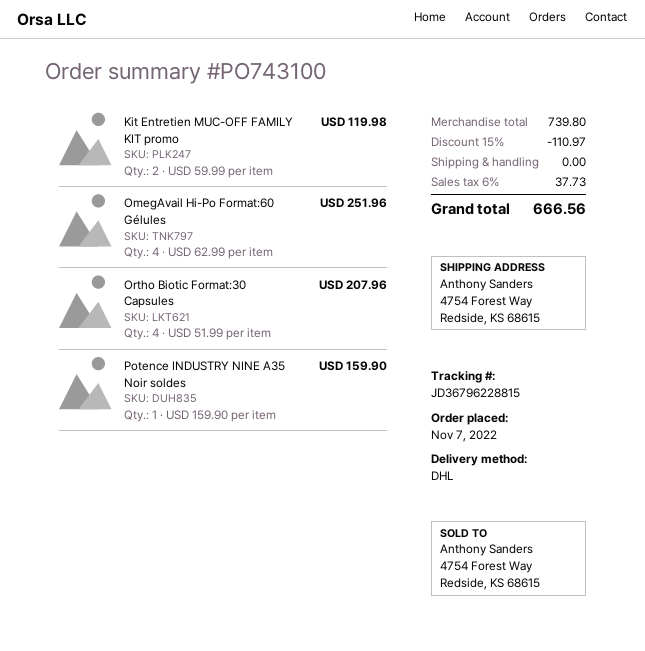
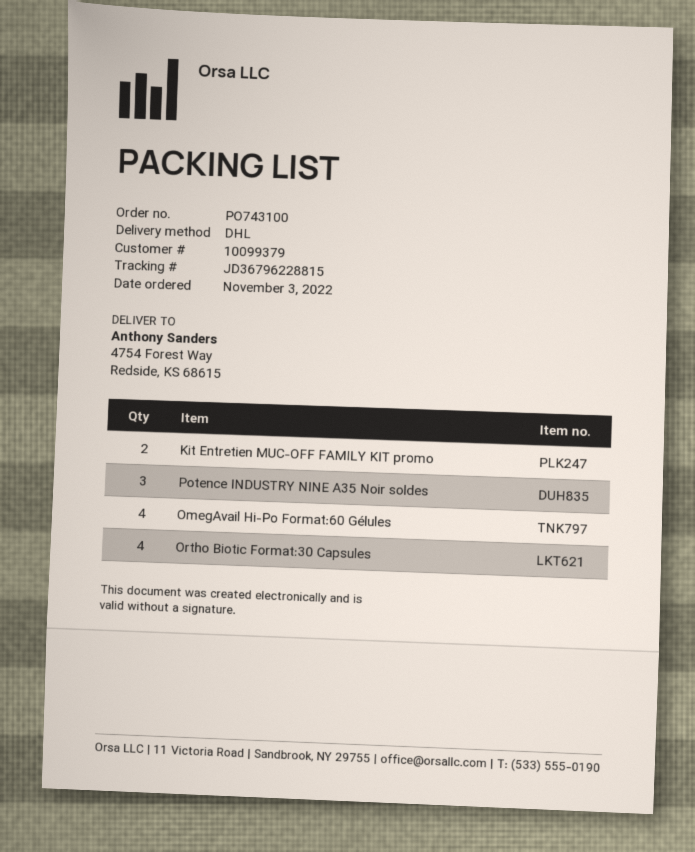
order date: 2022-11-07 -> 2022-11-03
Potence INDUSTRY NINE A35 Noir soldes: 1 -> 3

